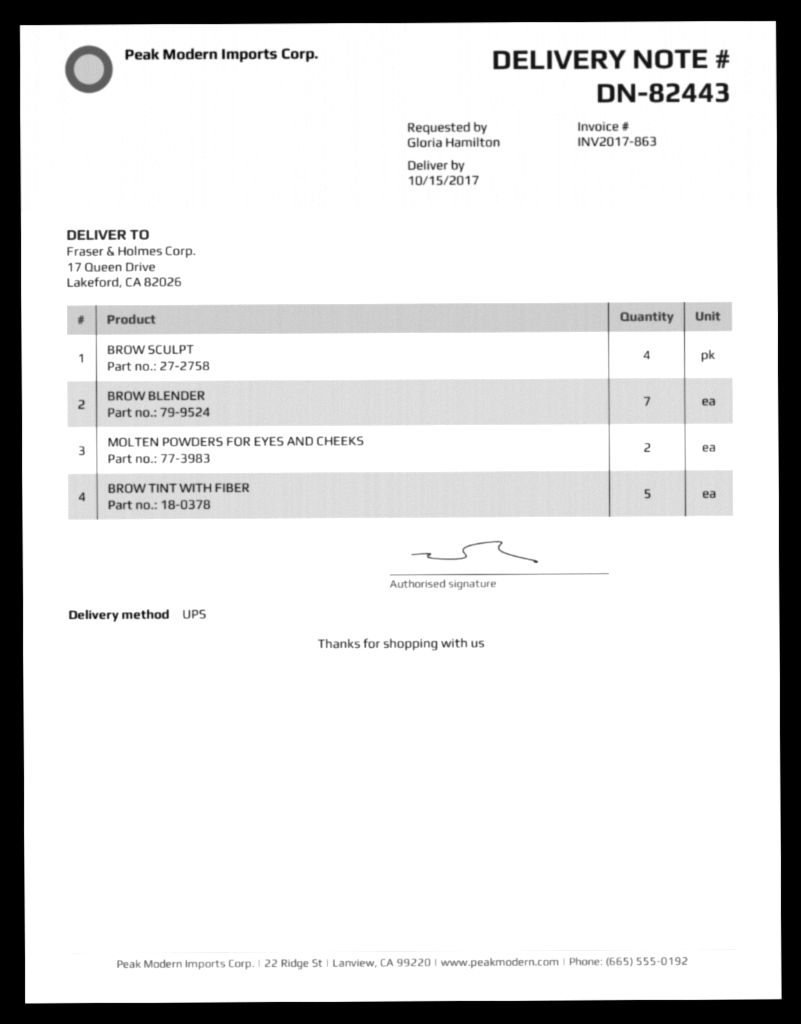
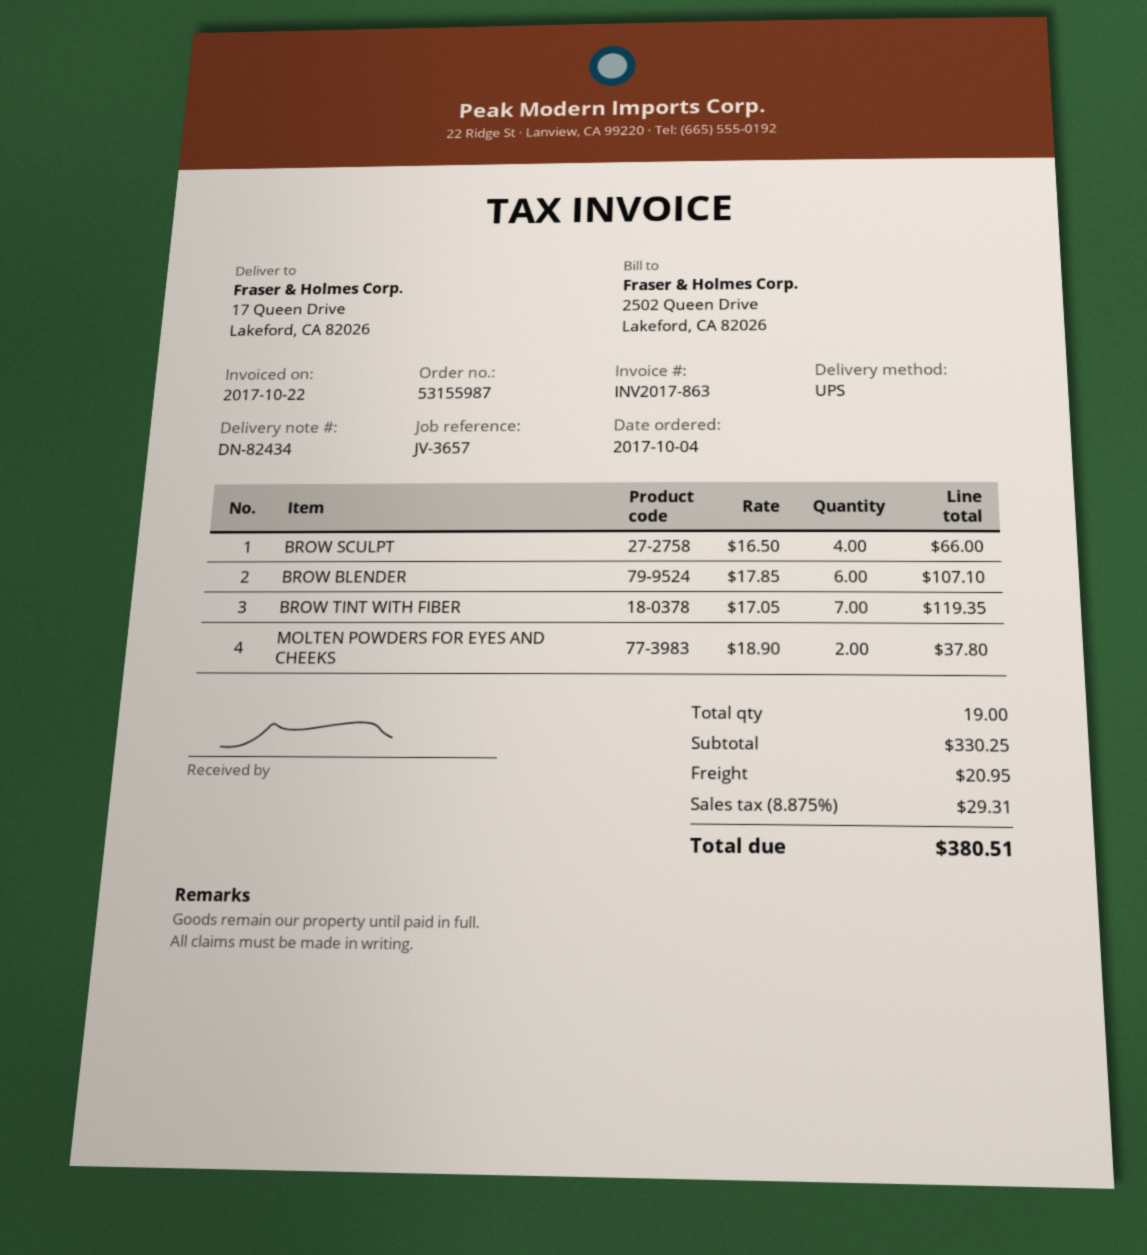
delivery note number: DN-82443 -> DN-82434
BROW BLENDER: 7 -> 6
BROW TINT WITH FIBER: 5 -> 7

